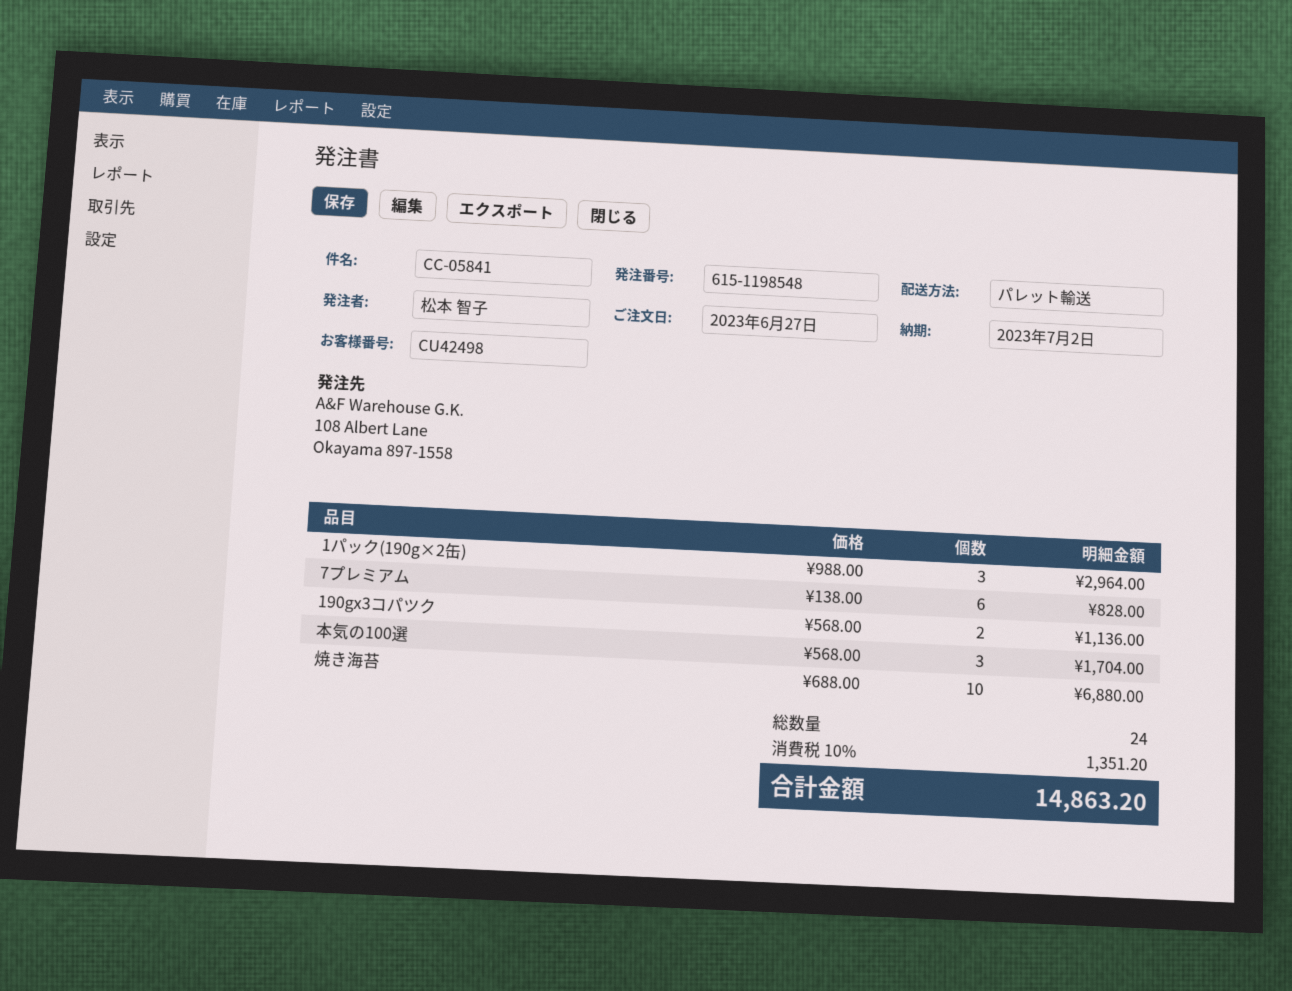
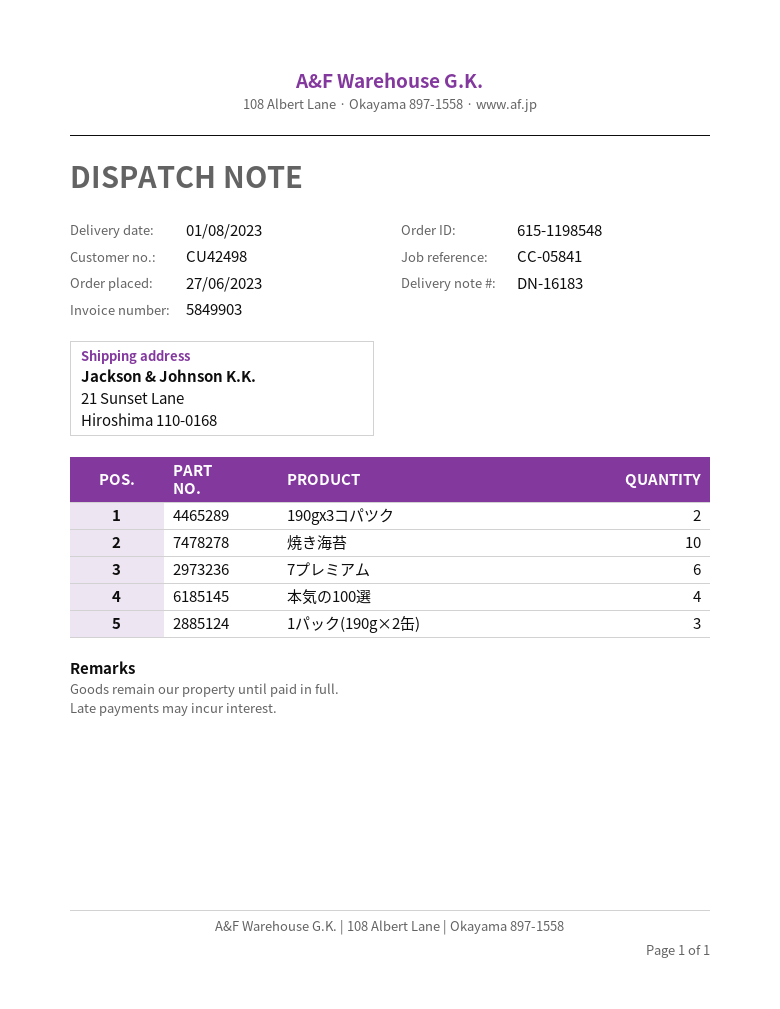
delivery date: 2023-07-02 -> 2023-08-01
本気の100選: 3 -> 4

